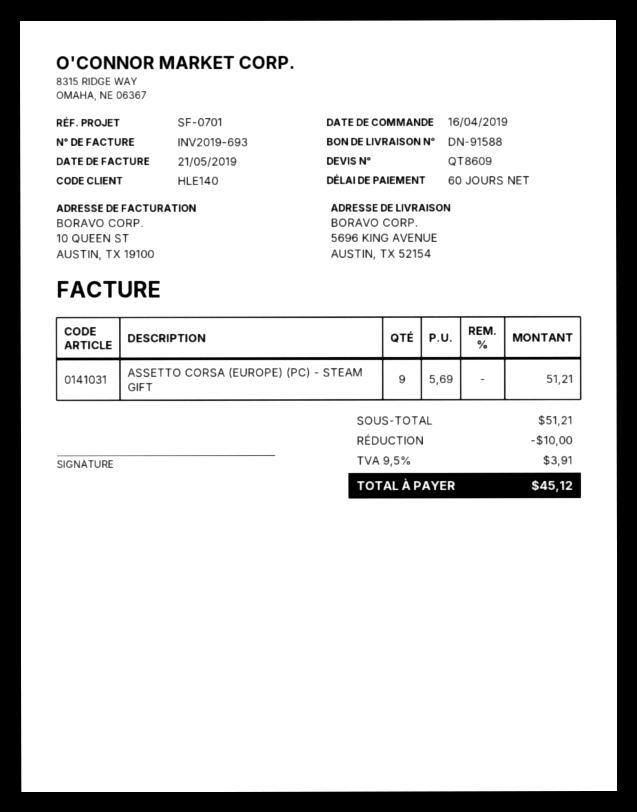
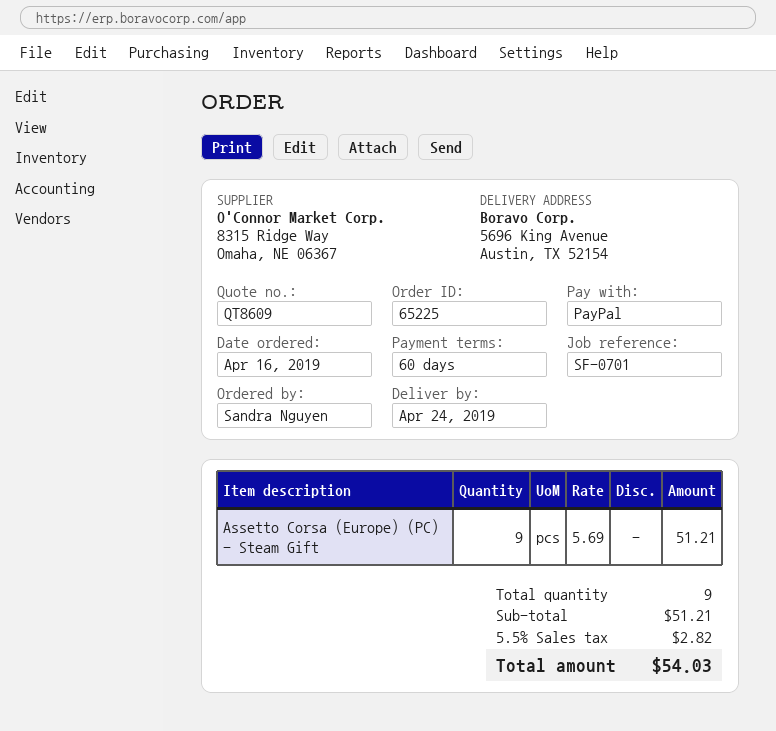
discount: 10.00 -> none
tax: 9.5% = 3.91 -> 5.5% = 2.82
total: 45.12 -> 54.03

